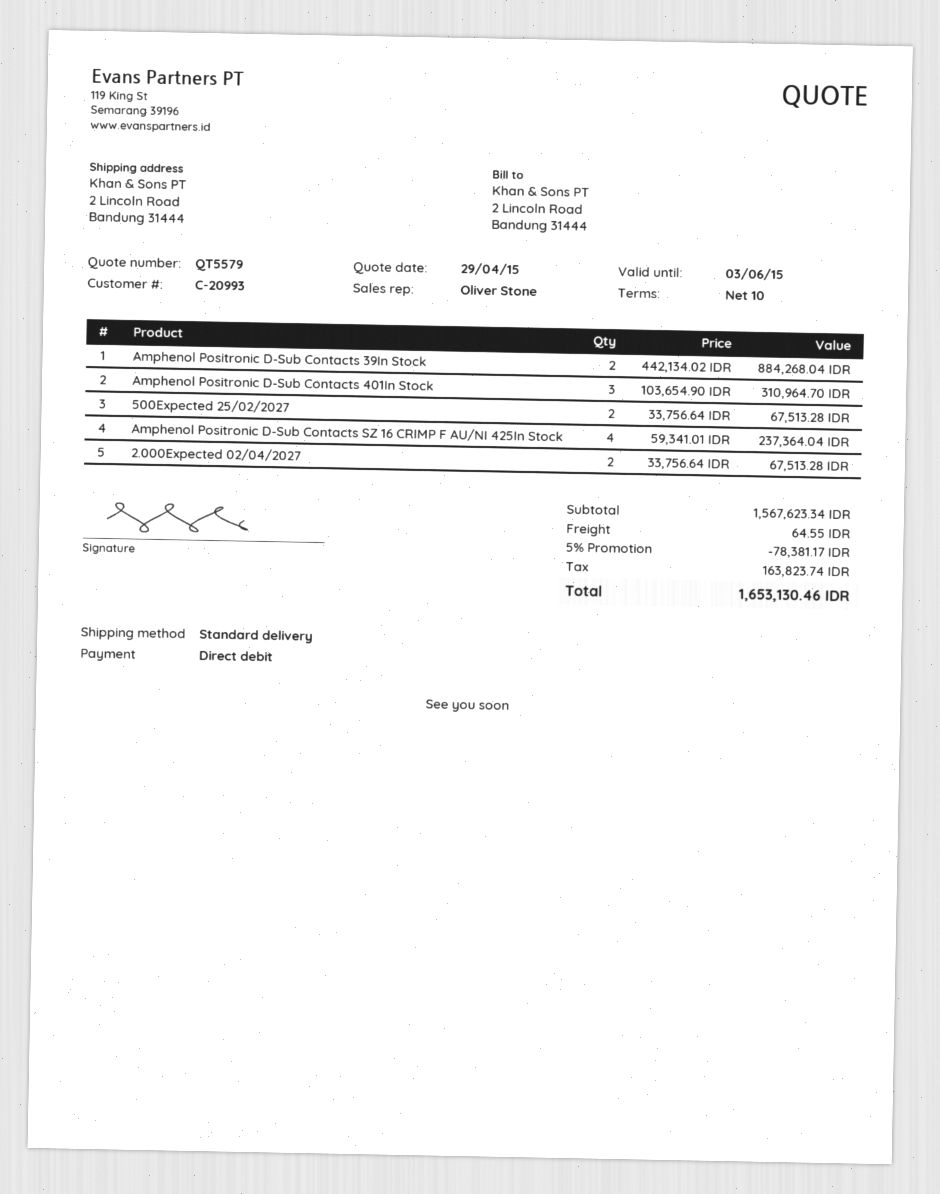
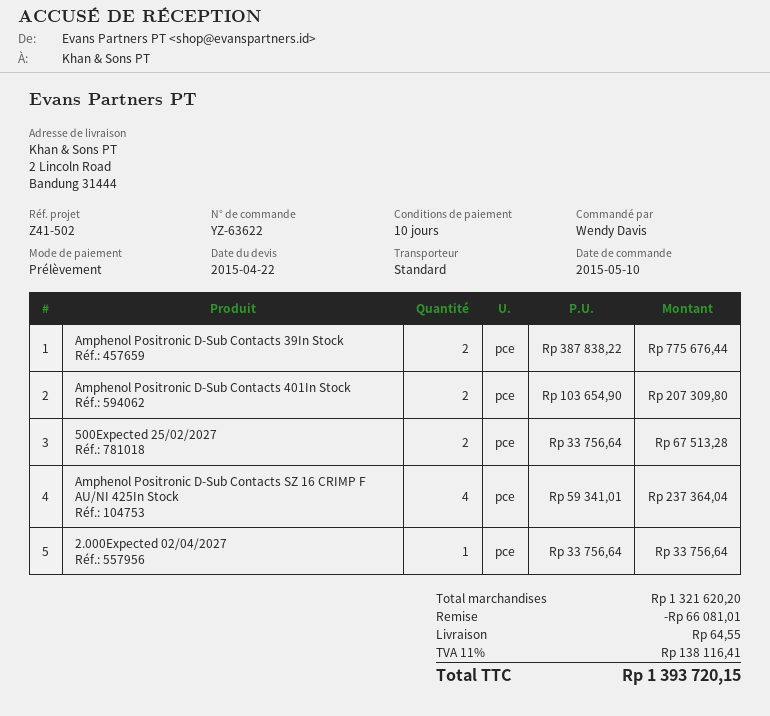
quote date: 2015-04-29 -> 2015-04-22
Amphenol Positronic D-Sub Contacts 39In Stock: 2 x 442134.02 = 884268.04 -> 2 x 387838.22 = 775676.44
Amphenol Positronic D-Sub Contacts 401In Stock: 3 x 103654.90 = 310964.70 -> 2 x 103654.90 = 207309.80
2.000Expected 02/04/2027: 2 x 33756.64 = 67513.28 -> 1 x 33756.64 = 33756.64
subtotal: 1567623.34 -> 1321620.20
discount: 78381.17 -> 66081.01
tax: 163823.74 -> 138116.41
total: 1653130.46 -> 1393720.15

